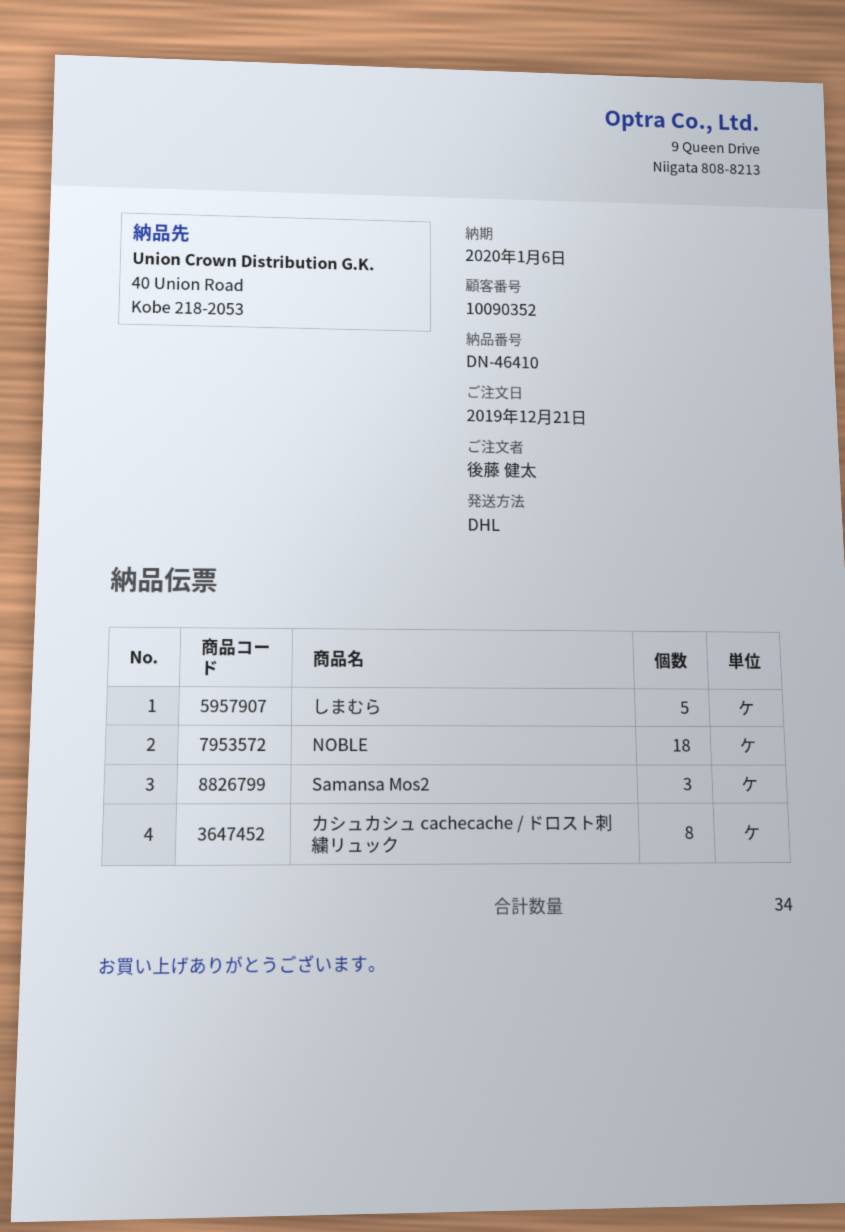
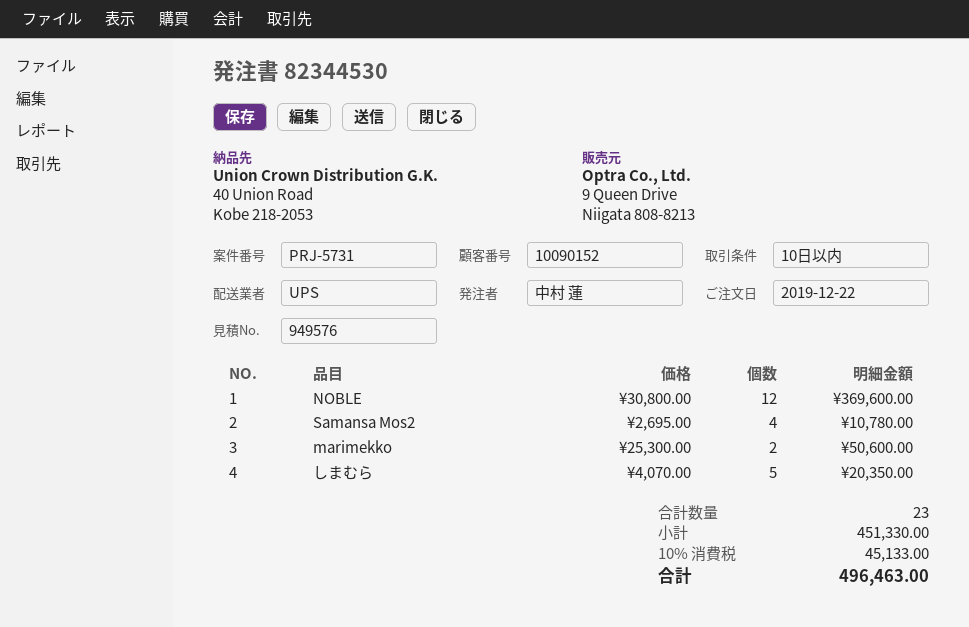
order date: 2019-12-21 -> 2019-12-22
customer number: 10090352 -> 10090152
ordered by: 後藤 健太 -> 中村 蓮
shipping method: DHL -> UPS
NOBLE: 18 -> 12
Samansa Mos2: 3 -> 4
カシュカシュ cachecache / ドロスト刺繍リュック: 8 -> none
marimekko: none -> 2
total quantity: 34 -> 23

